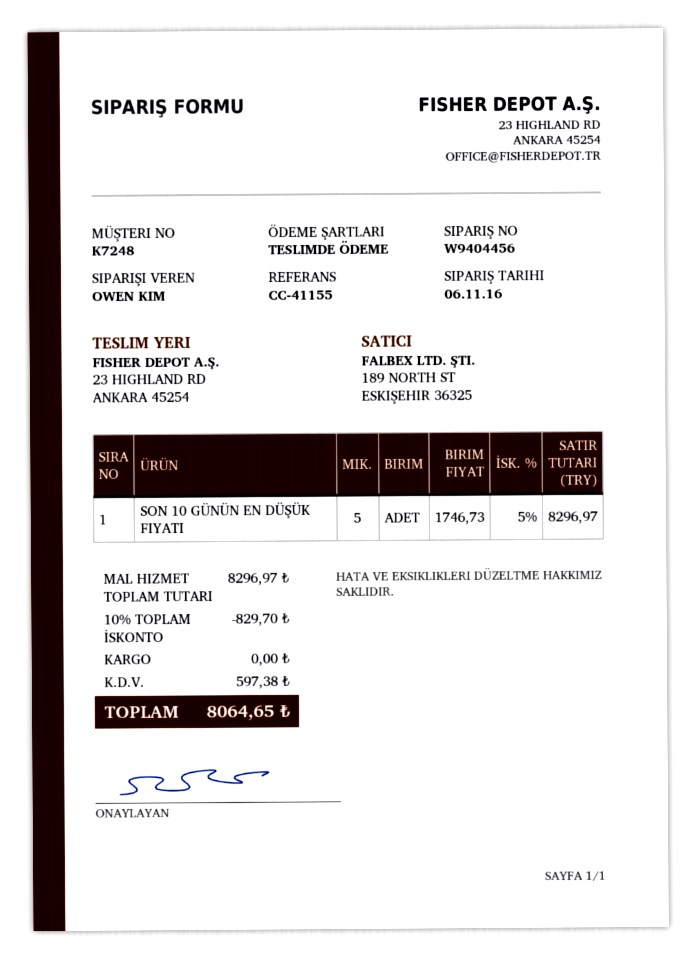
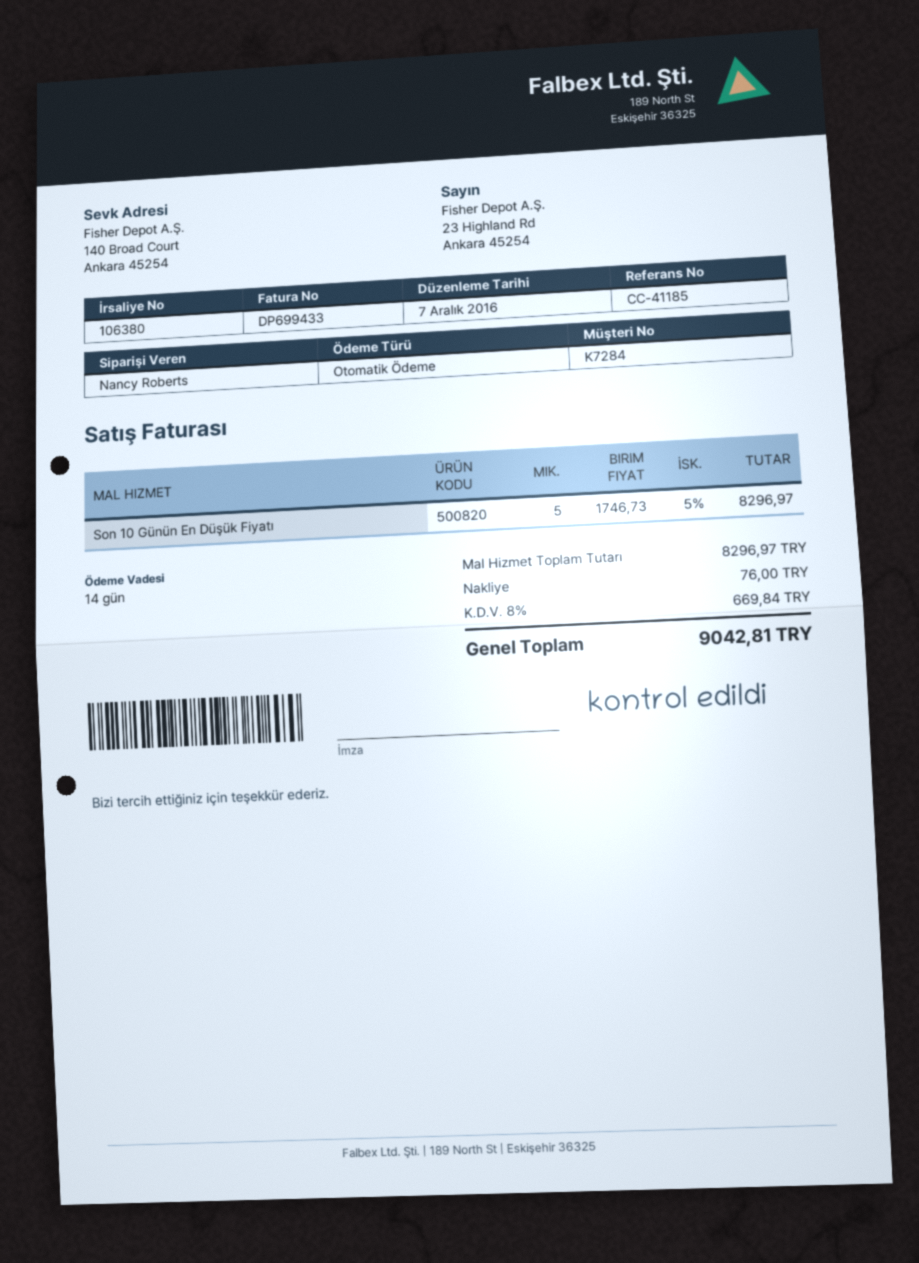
payment terms: on receipt -> 14 days
customer number: K7248 -> K7284
reference: CC-41155 -> CC-41185
ordered by: OWEN KIM -> Nancy Roberts
ship to: 23 HIGHLAND RD, ANKARA 45254 -> 140 Broad Court, Ankara 45254
discount: 10% = 829.70 -> none
shipping: 0.00 -> 76.00
tax: 597.38 -> 669.84
total: 8064.65 -> 9042.81

